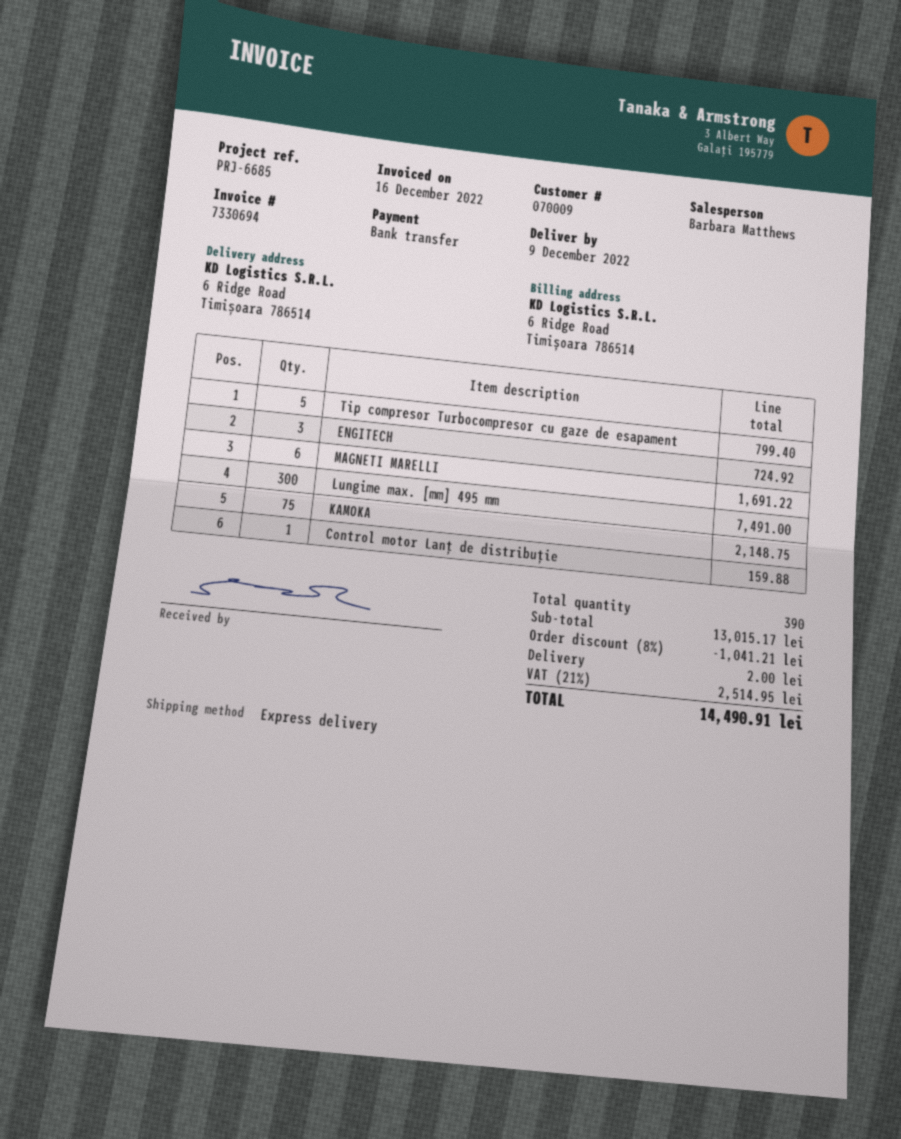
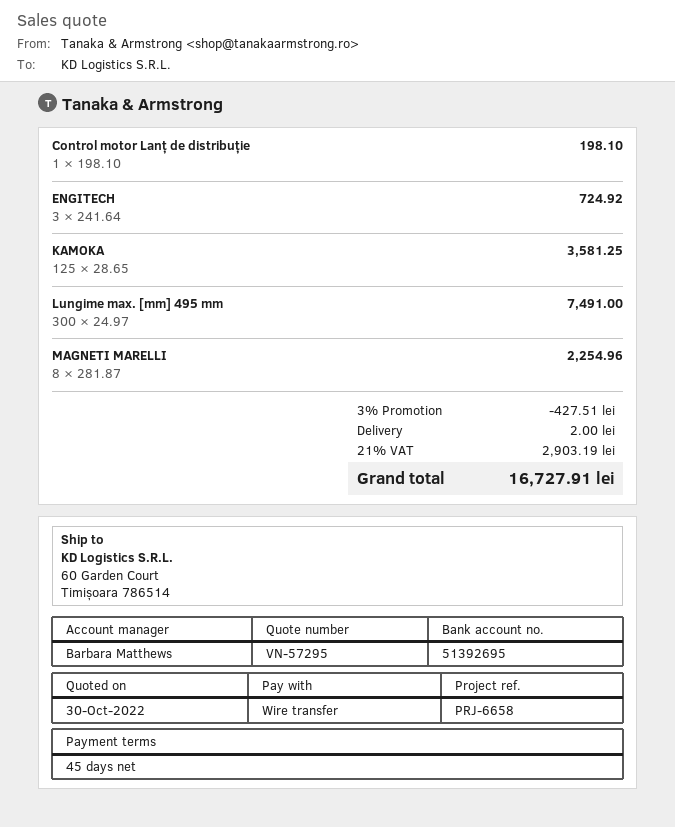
reference: PRJ-6685 -> PRJ-6658
ship to: 6 Ridge Road, Timișoara 786514 -> 60 Garden Court, Timișoara 786514
Tip compresor Turbocompresor cu gaze de esapament: 5 for 799.40 -> none
MAGNETI MARELLI: 6 for 1691.22 -> 8 for 2254.96
KAMOKA: 75 for 2148.75 -> 125 for 3581.25
Control motor Lanț de distribuție: 1 for 159.88 -> 1 for 198.10
discount: 8% = 1041.21 -> 3% = 427.51
tax: 21% = 2514.95 -> 21% = 2903.19
total: 14490.91 -> 16727.91

